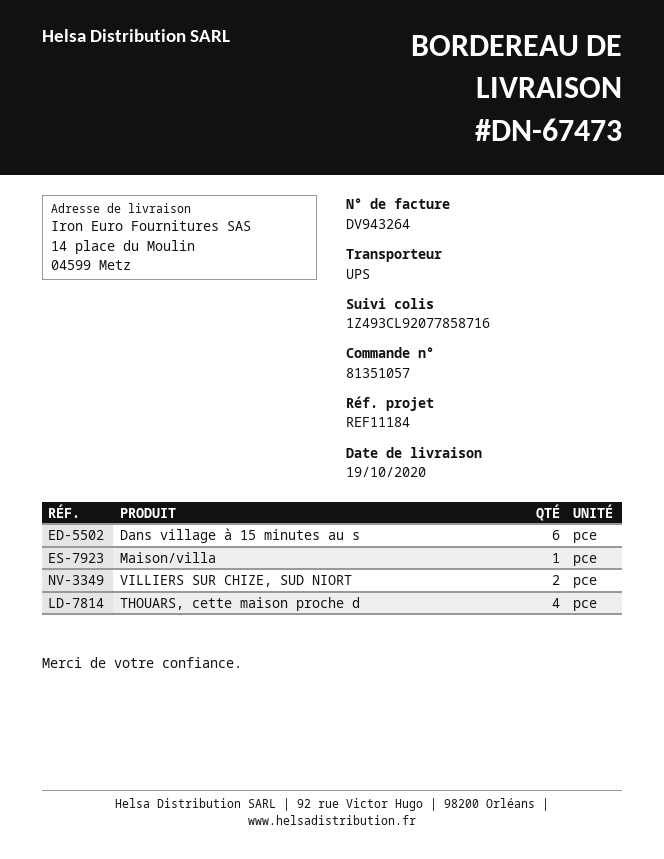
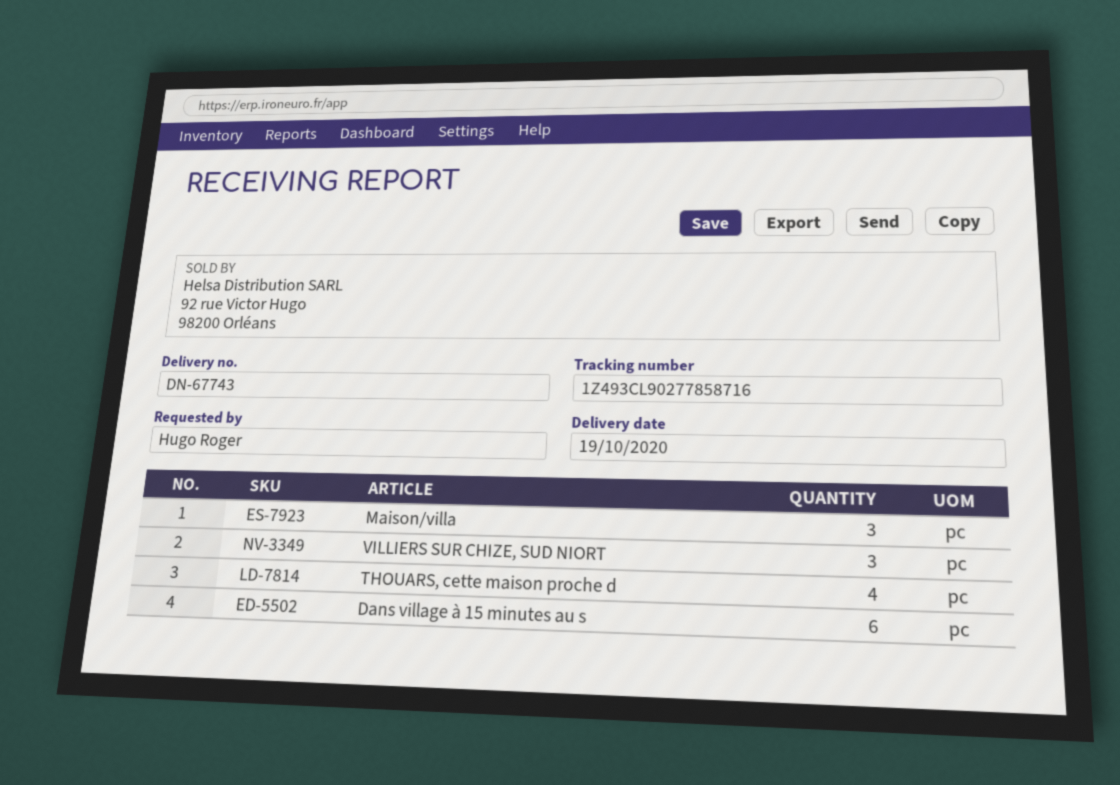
delivery note number: DN-67473 -> DN-67743
tracking number: 1Z493CL92077858716 -> 1Z493CL90277858716
Maison/villa: 1 -> 3
VILLIERS SUR CHIZE, SUD NIORT: 2 -> 3

